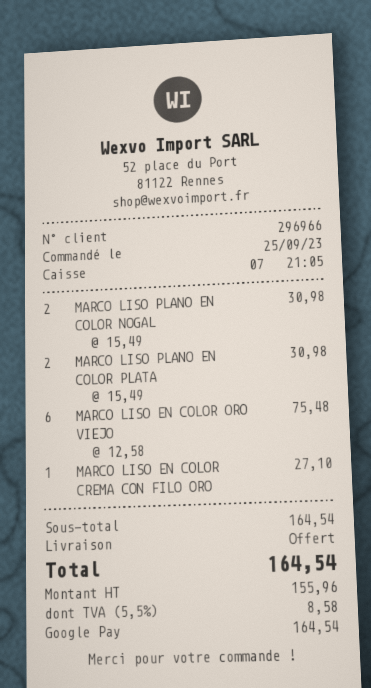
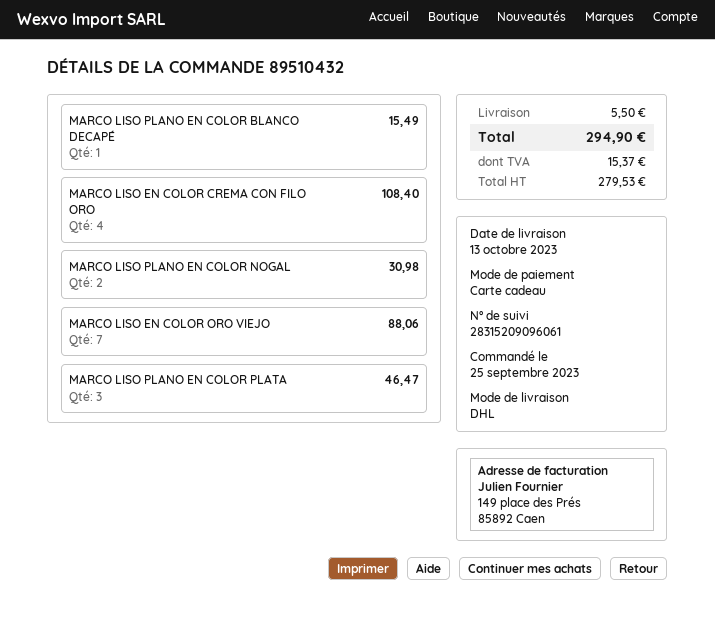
payment method: Google Pay -> gift card
MARCO LISO PLANO EN COLOR PLATA: 2 for 30.98 -> 3 for 46.47
MARCO LISO EN COLOR ORO VIEJO: 6 for 75.48 -> 7 for 88.06
MARCO LISO EN COLOR CREMA CON FILO ORO: 1 for 27.10 -> 4 for 108.40
MARCO LISO PLANO EN COLOR BLANCO DECAPÉ: none -> 1 for 15.49
shipping: 0.00 -> 5.50
net: 155.96 -> 279.53
tax: 8.58 -> 15.37
total: 164.54 -> 294.90

